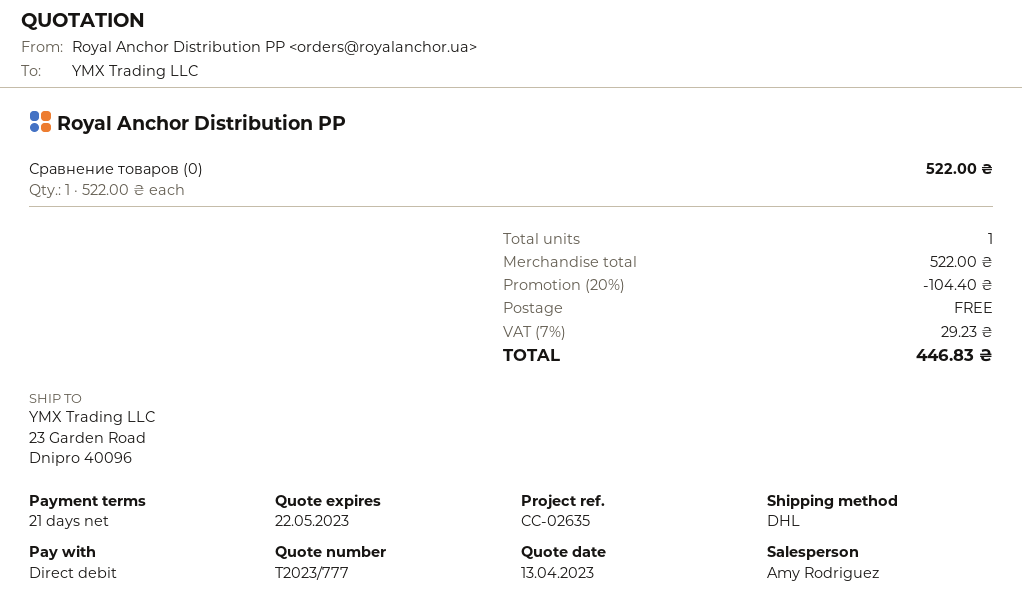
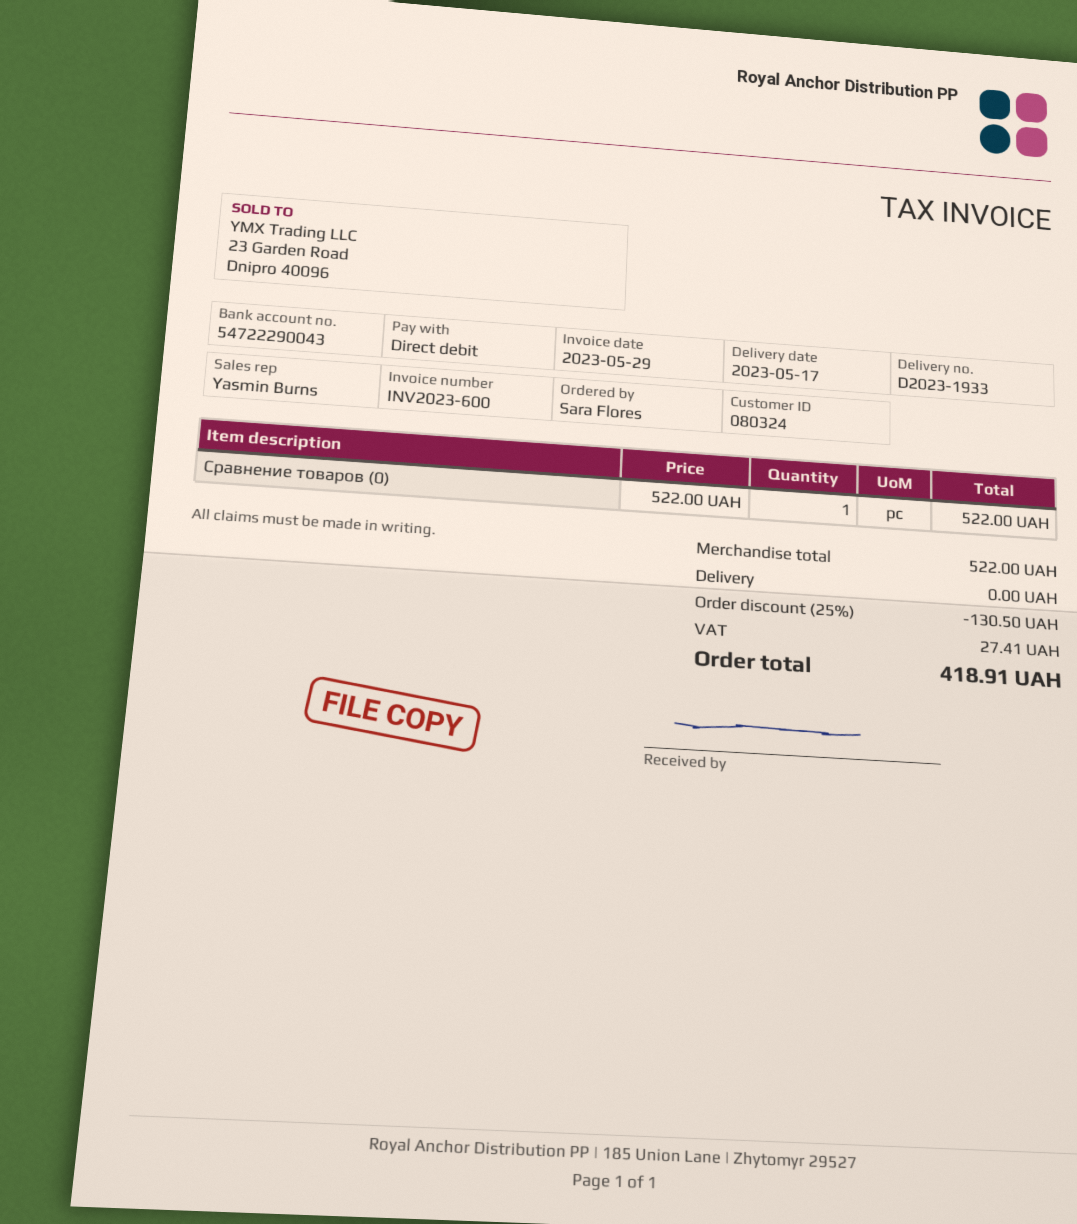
sales rep: Amy Rodriguez -> Yasmin Burns
discount: 20% = 104.40 -> 25% = 130.50
tax: 29.23 -> 27.41
total: 446.83 -> 418.91

